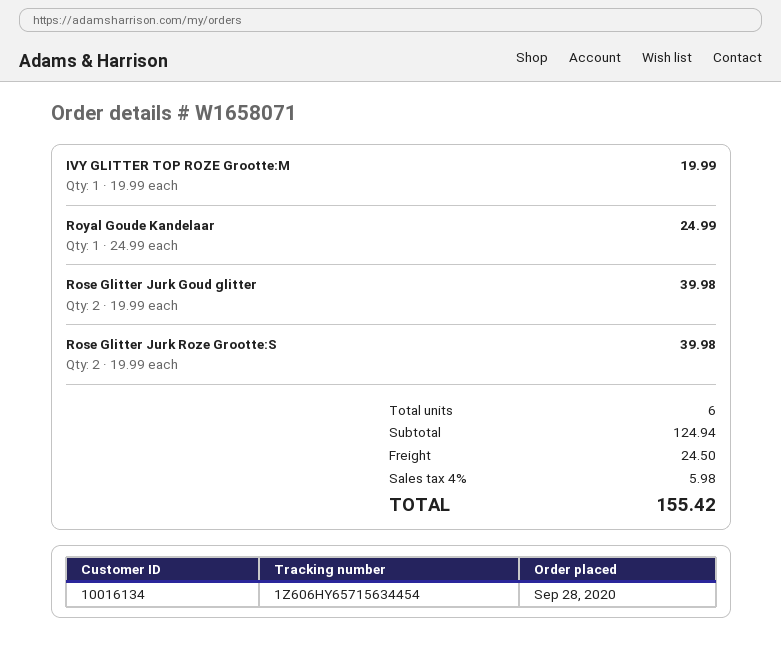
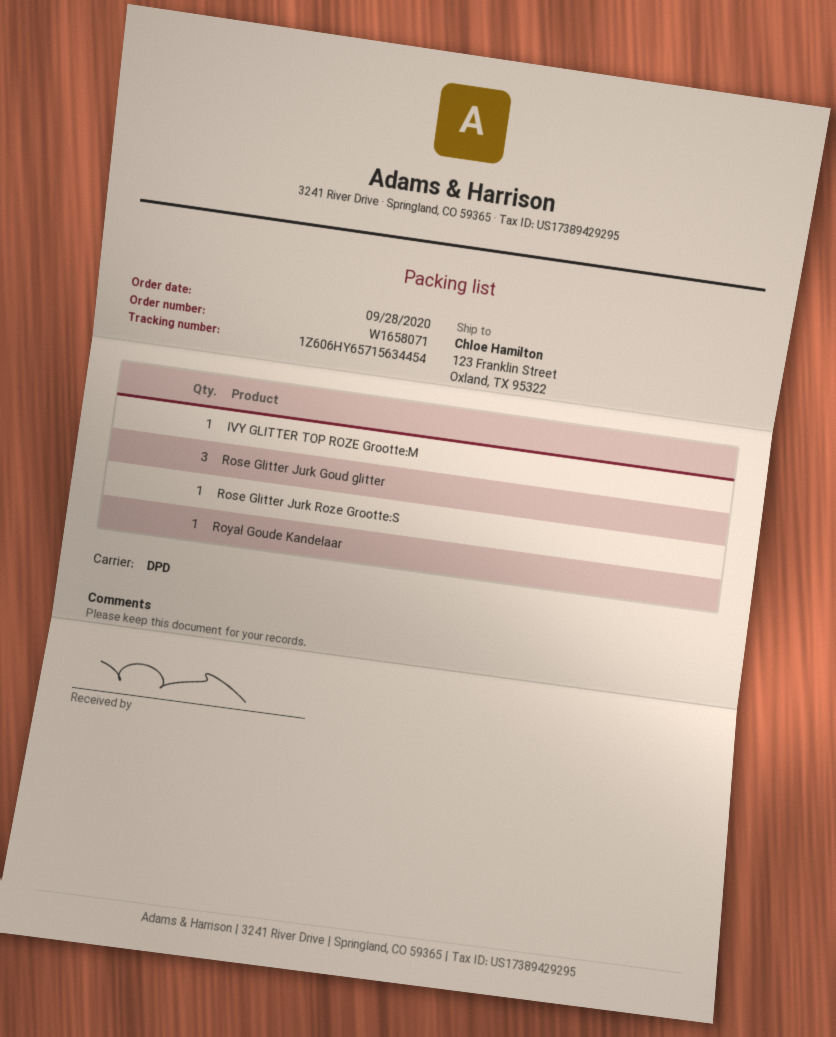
Rose Glitter Jurk Goud glitter: 2 -> 3
Rose Glitter Jurk Roze Grootte:S: 2 -> 1

